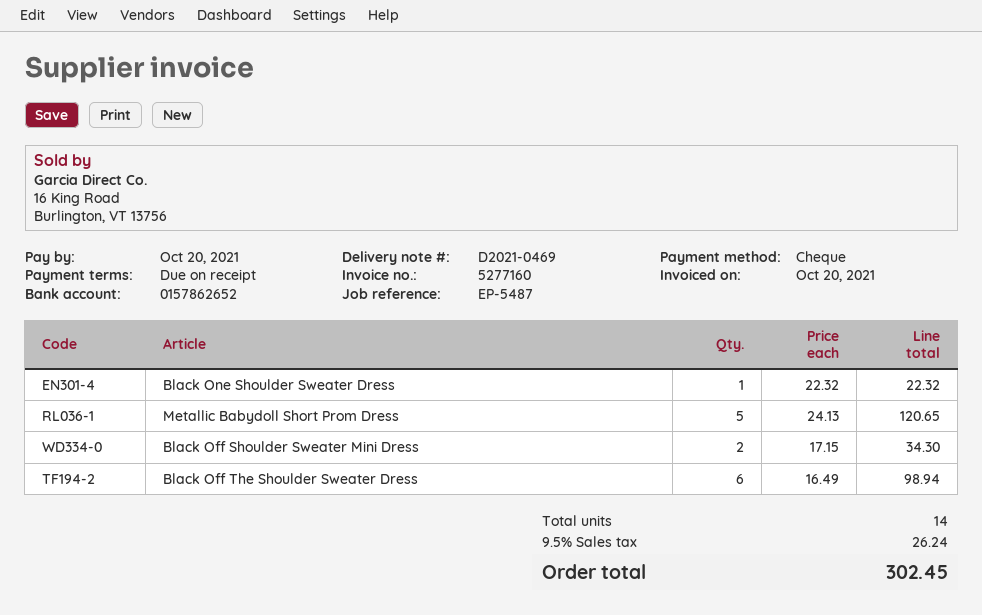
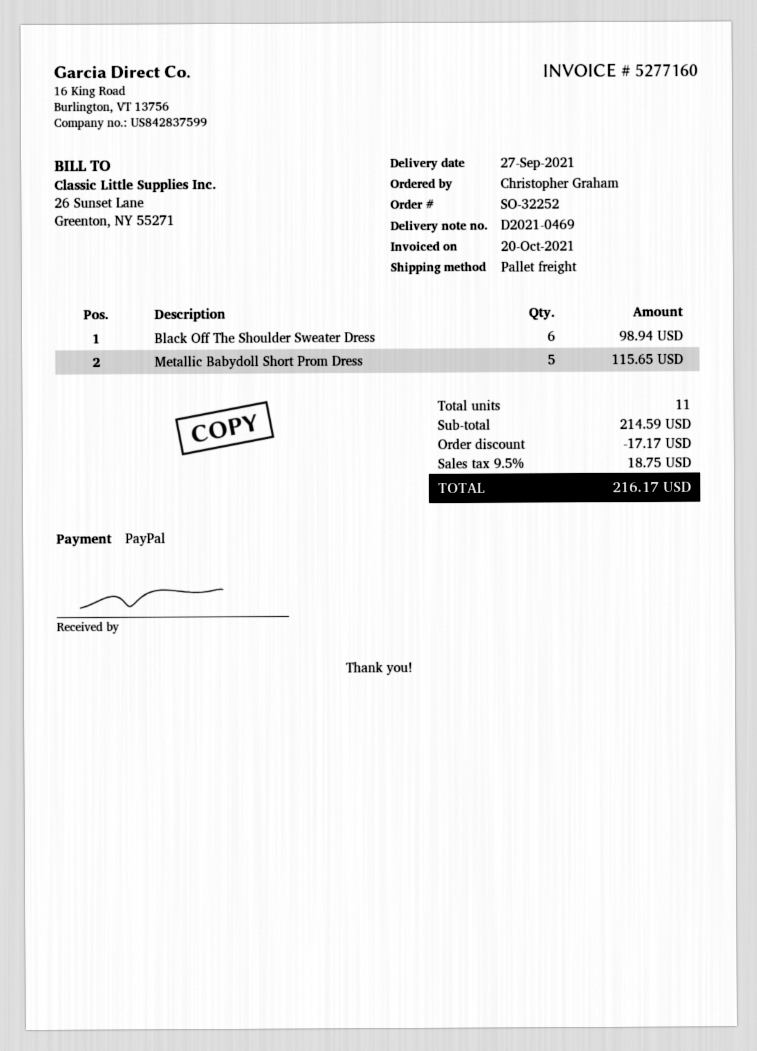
payment method: cheque -> PayPal
Black One Shoulder Sweater Dress: 1 for 22.32 -> none
Metallic Babydoll Short Prom Dress: 5 for 120.65 -> 5 for 115.65
Black Off Shoulder Sweater Mini Dress: 2 for 34.30 -> none
total quantity: 14 -> 11
discount: none -> 17.17
tax: 9.5% = 26.24 -> 9.5% = 18.75
total: 302.45 -> 216.17

